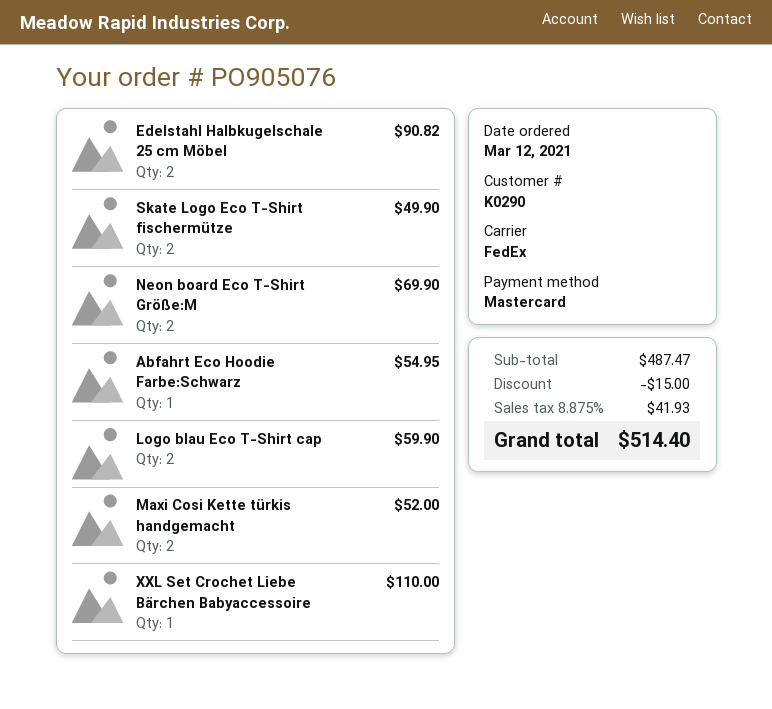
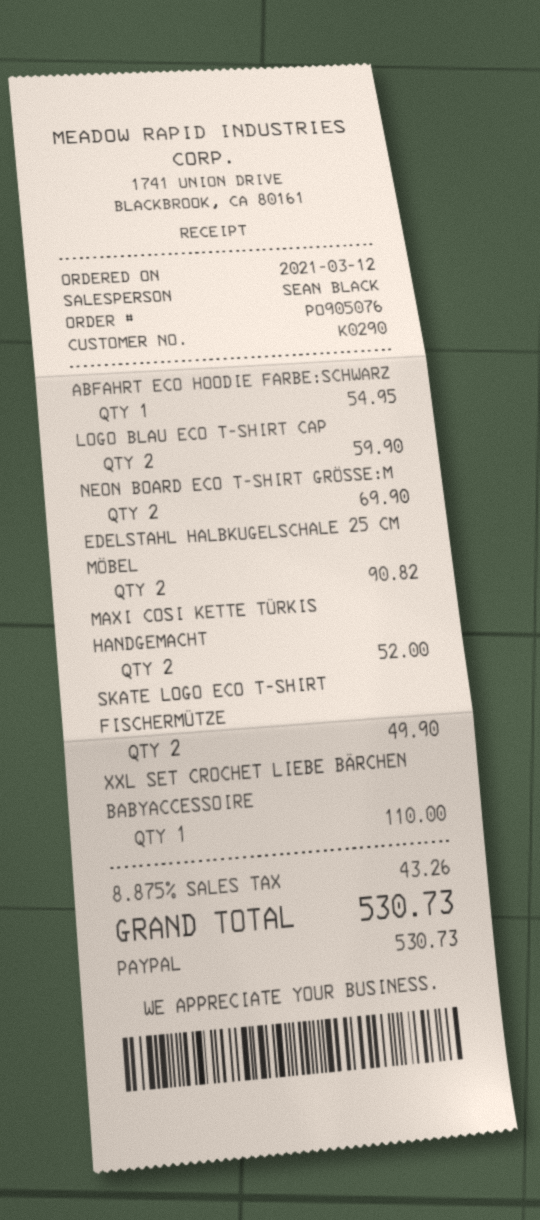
payment method: Mastercard -> PayPal
discount: 15.00 -> none
tax: 8.875% = 41.93 -> 8.875% = 43.26
total: 514.40 -> 530.73

